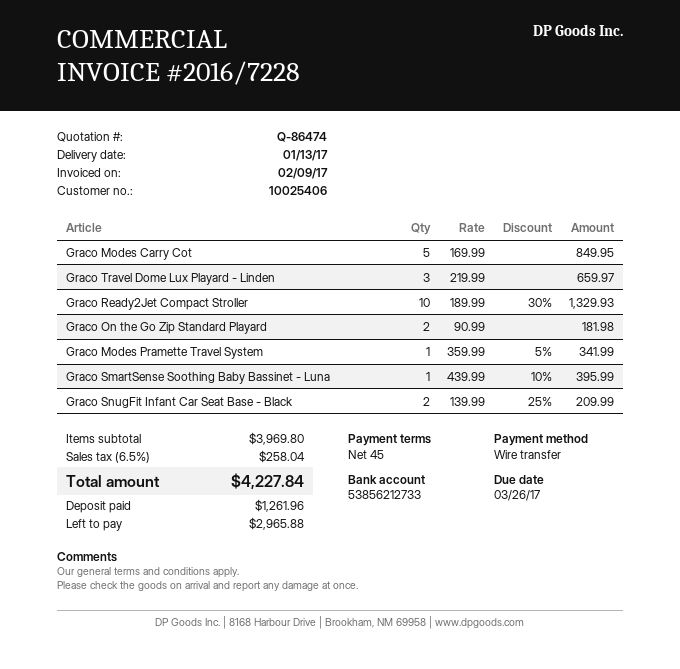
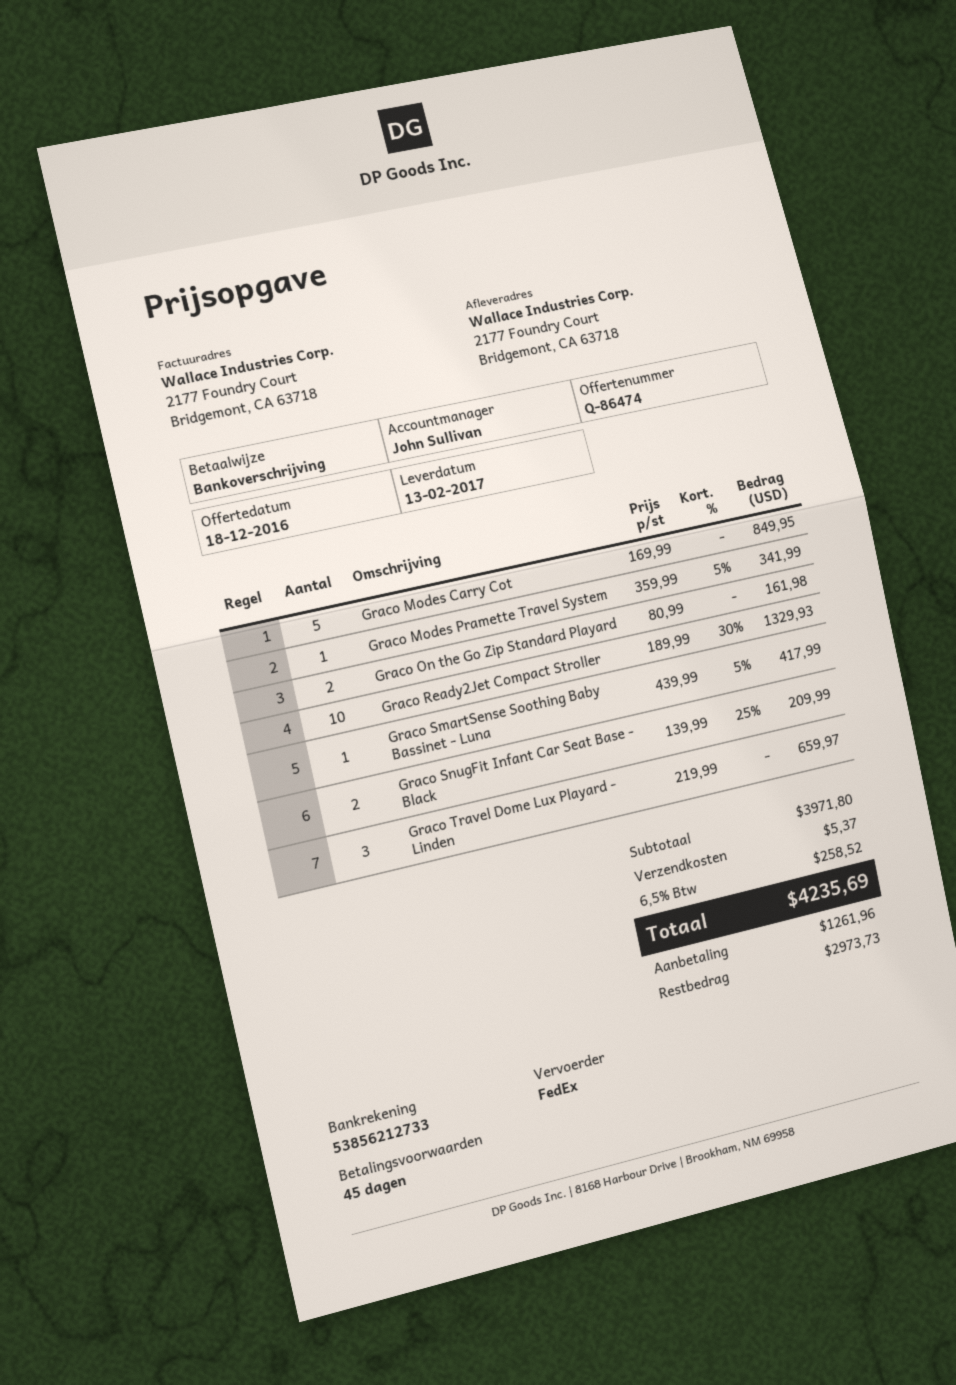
delivery date: 2017-01-13 -> 2017-02-13
Graco On the Go Zip Standard Playard: 2 x 90.99 = 181.98 -> 2 x 80.99 = 161.98
Graco SmartSense Soothing Baby Bassinet - Luna: 1 x 439.99 - 10% = 395.99 -> 1 x 439.99 - 5% = 417.99
subtotal: 3969.80 -> 3971.80
shipping: none -> 5.37
tax: 6.5% = 258.04 -> 6.5% = 258.52
total: 4227.84 -> 4235.69
balance: 2965.88 -> 2973.73

